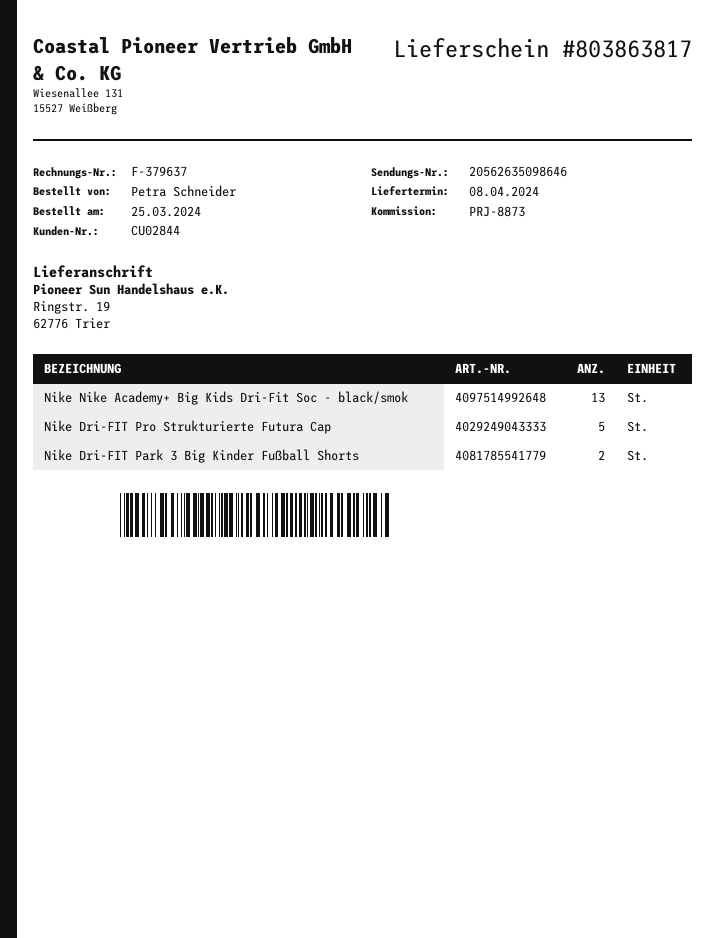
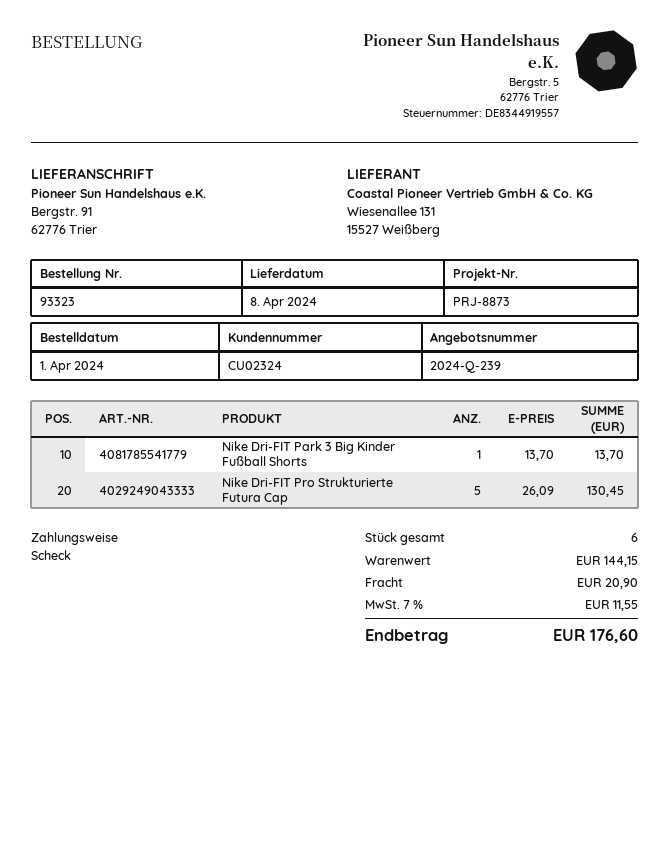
order date: 2024-03-25 -> 2024-04-01
customer number: CU02844 -> CU02324
ship to: Ringstr. 19, 62776 Trier -> Bergstr. 91, 62776 Trier
Nike Nike Academy+ Big Kids Dri-Fit Soc - black/smok: 13 -> none
Nike Dri-FIT Park 3 Big Kinder Fußball Shorts: 2 -> 1

